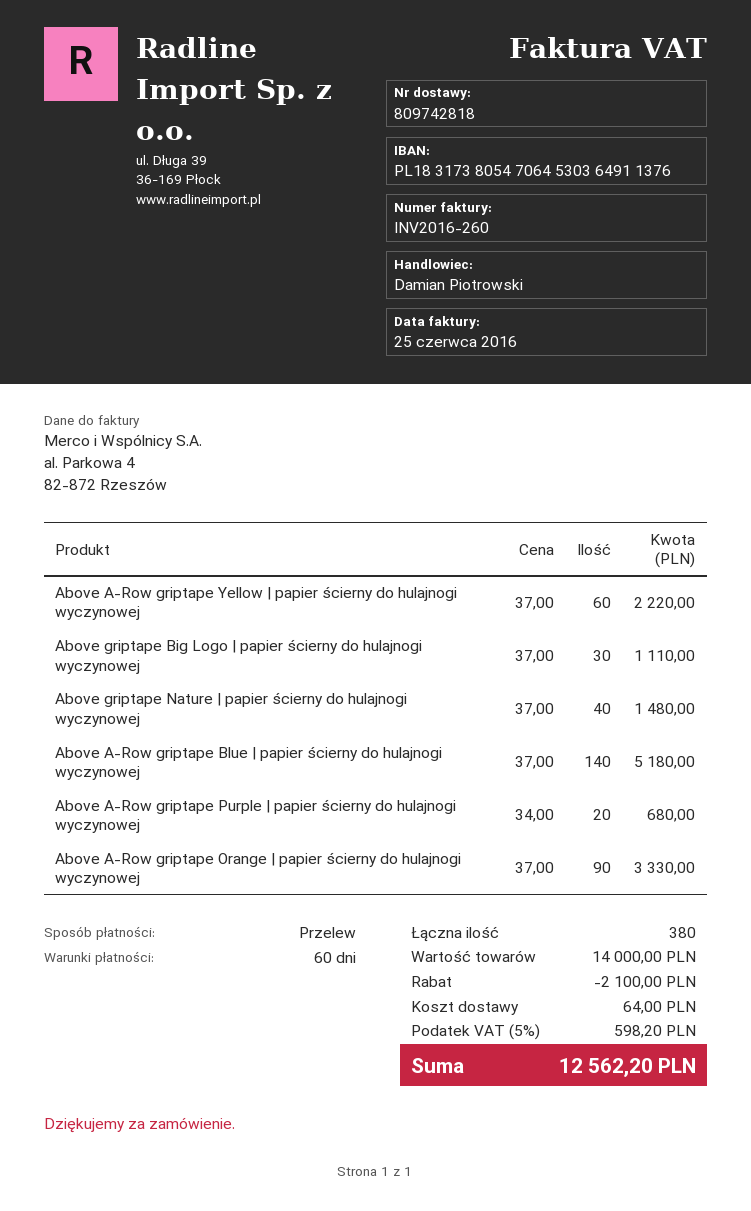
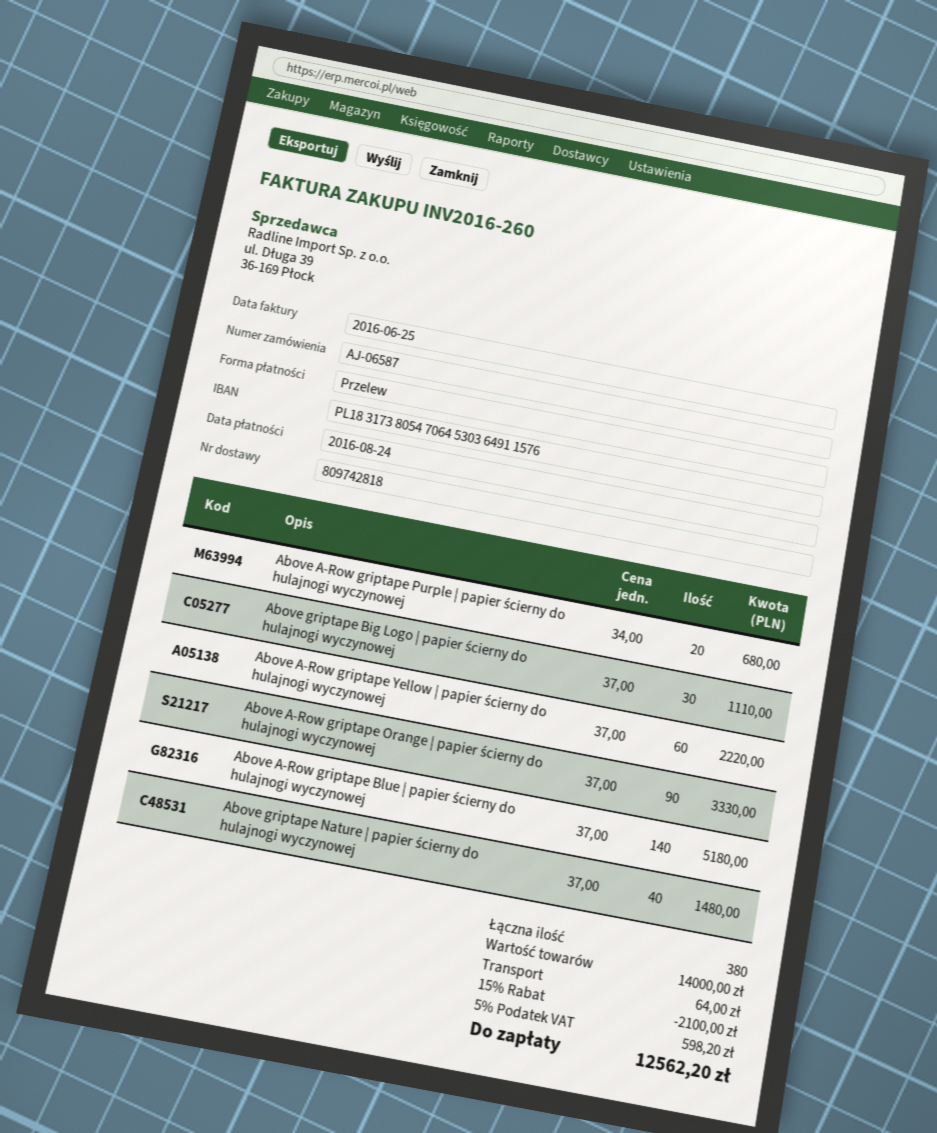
bank account: PL18317380547064530364911376 -> PL18317380547064530364911576

